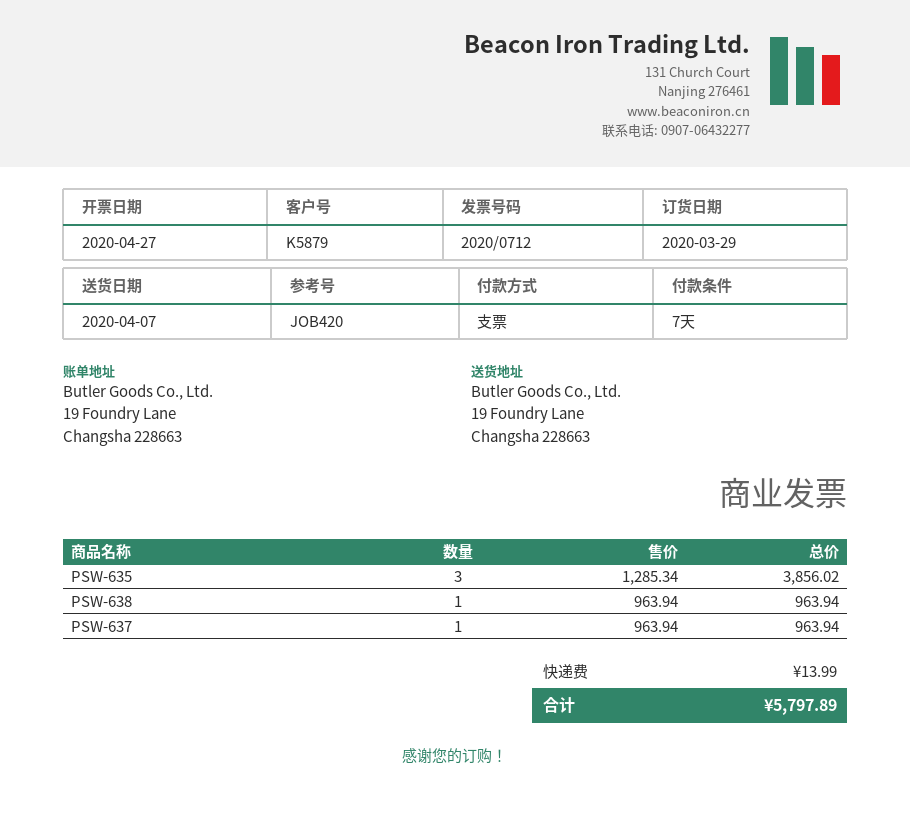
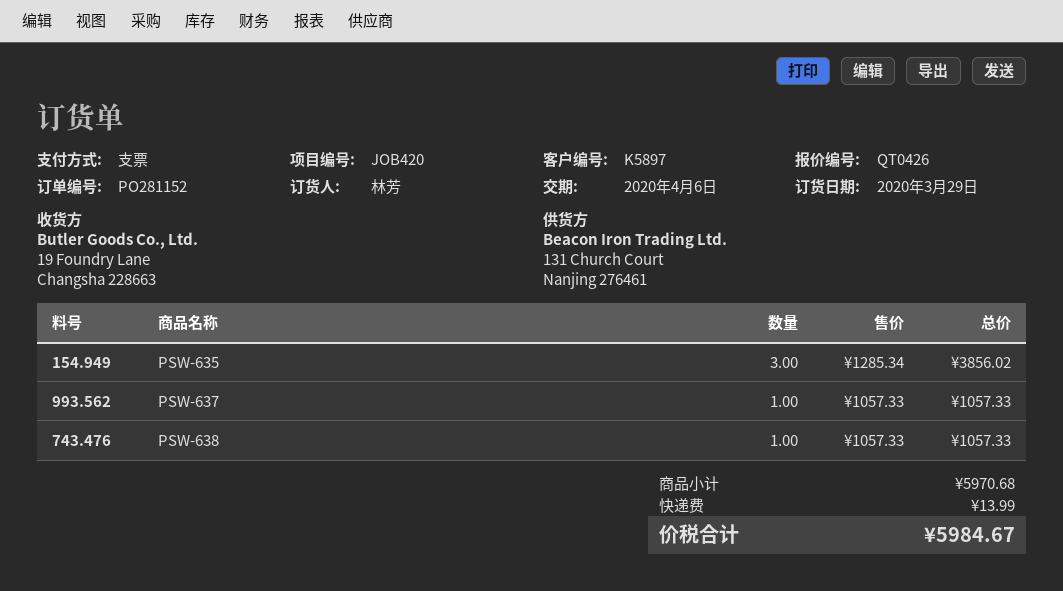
delivery date: 2020-04-07 -> 2020-04-06
customer number: K5879 -> K5897
PSW-638: 1 x 963.94 = 963.94 -> 1 x 1057.33 = 1057.33
PSW-637: 1 x 963.94 = 963.94 -> 1 x 1057.33 = 1057.33
total: 5797.89 -> 5984.67

